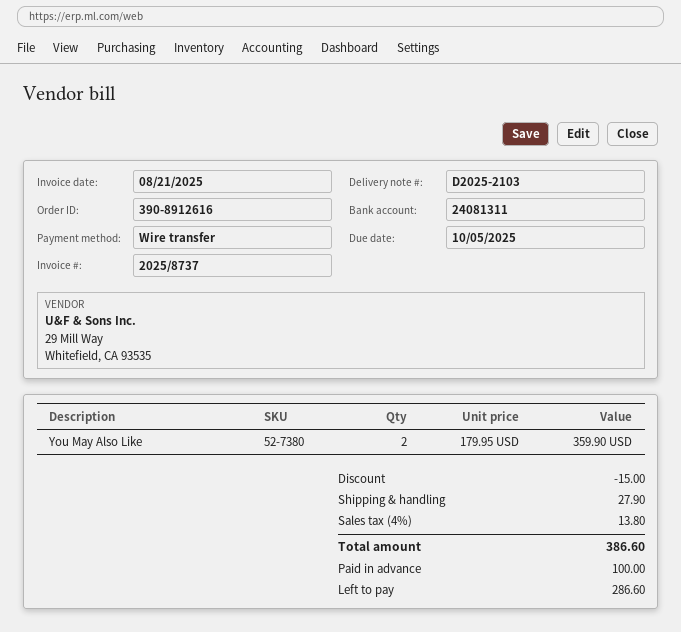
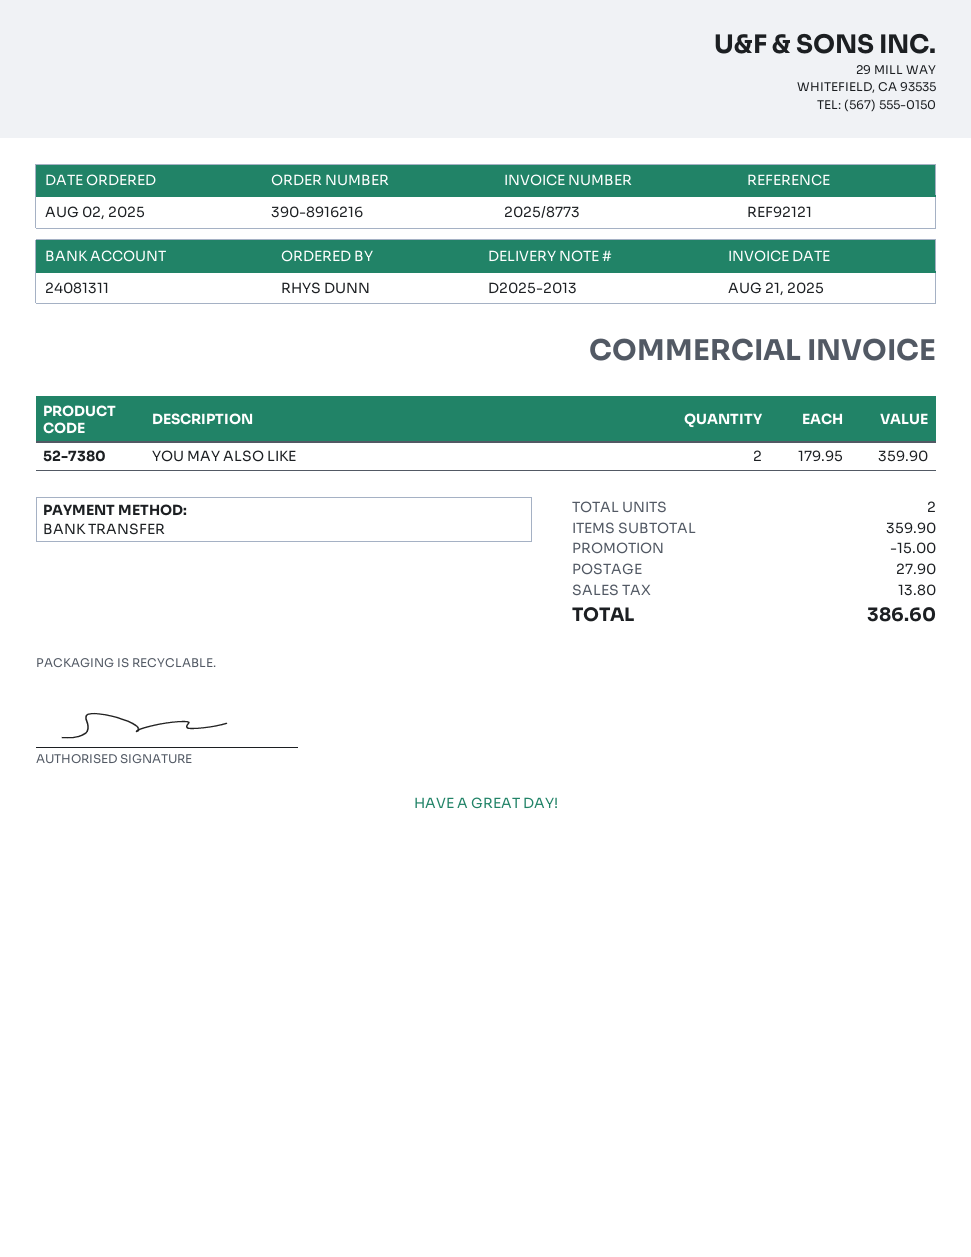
order number: 390-8912616 -> 390-8916216
delivery note number: D2025-2103 -> D2025-2013
invoice number: 2025/8737 -> 2025/8773

